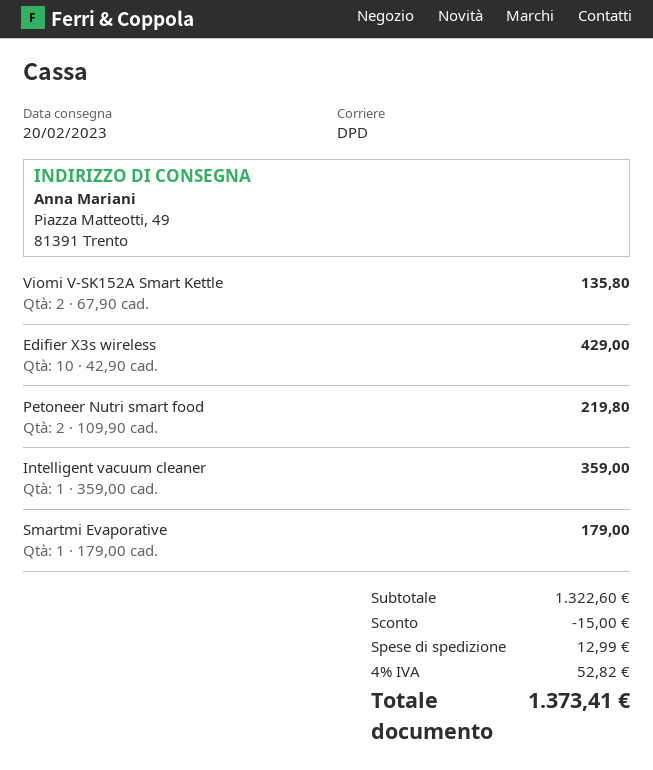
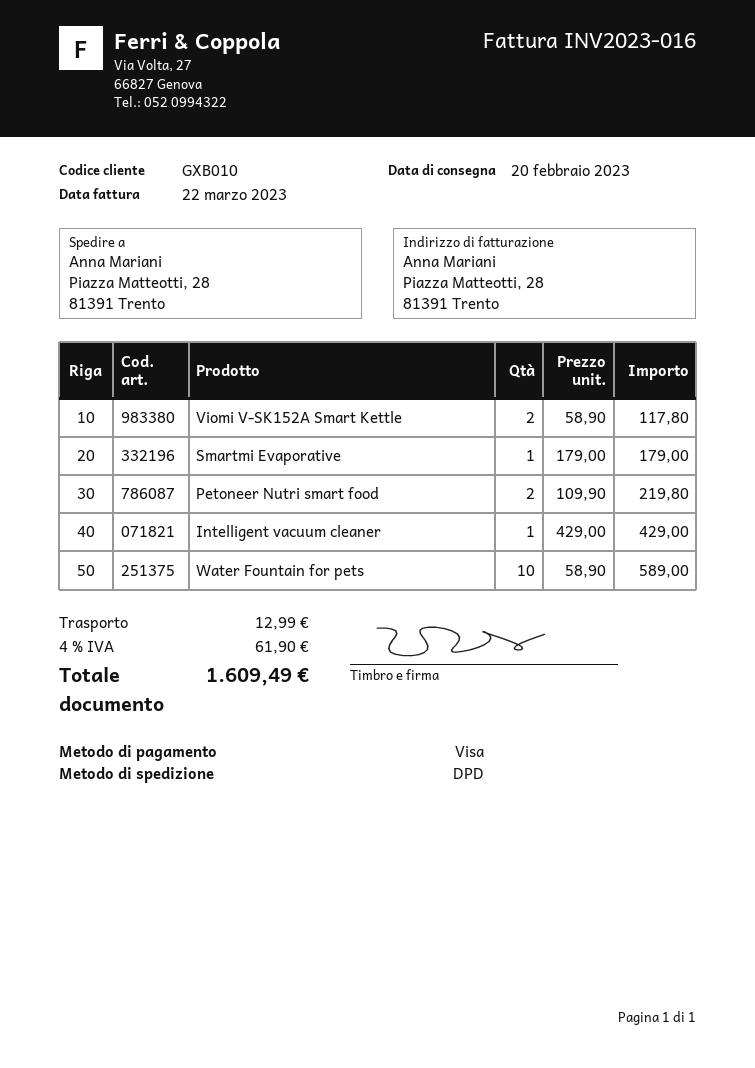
ship to: Piazza Matteotti, 49, 81391 Trento -> Piazza Matteotti, 28, 81391 Trento
Viomi V-SK152A Smart Kettle: 2 x 67.90 = 135.80 -> 2 x 58.90 = 117.80
Edifier X3s wireless: 10 x 42.90 = 429.00 -> none
Intelligent vacuum cleaner: 1 x 359.00 = 359.00 -> 1 x 429.00 = 429.00
Water Fountain for pets: none -> 10 x 58.90 = 589.00
discount: 15.00 -> none
tax: 4% = 52.82 -> 4% = 61.90
total: 1373.41 -> 1609.49

